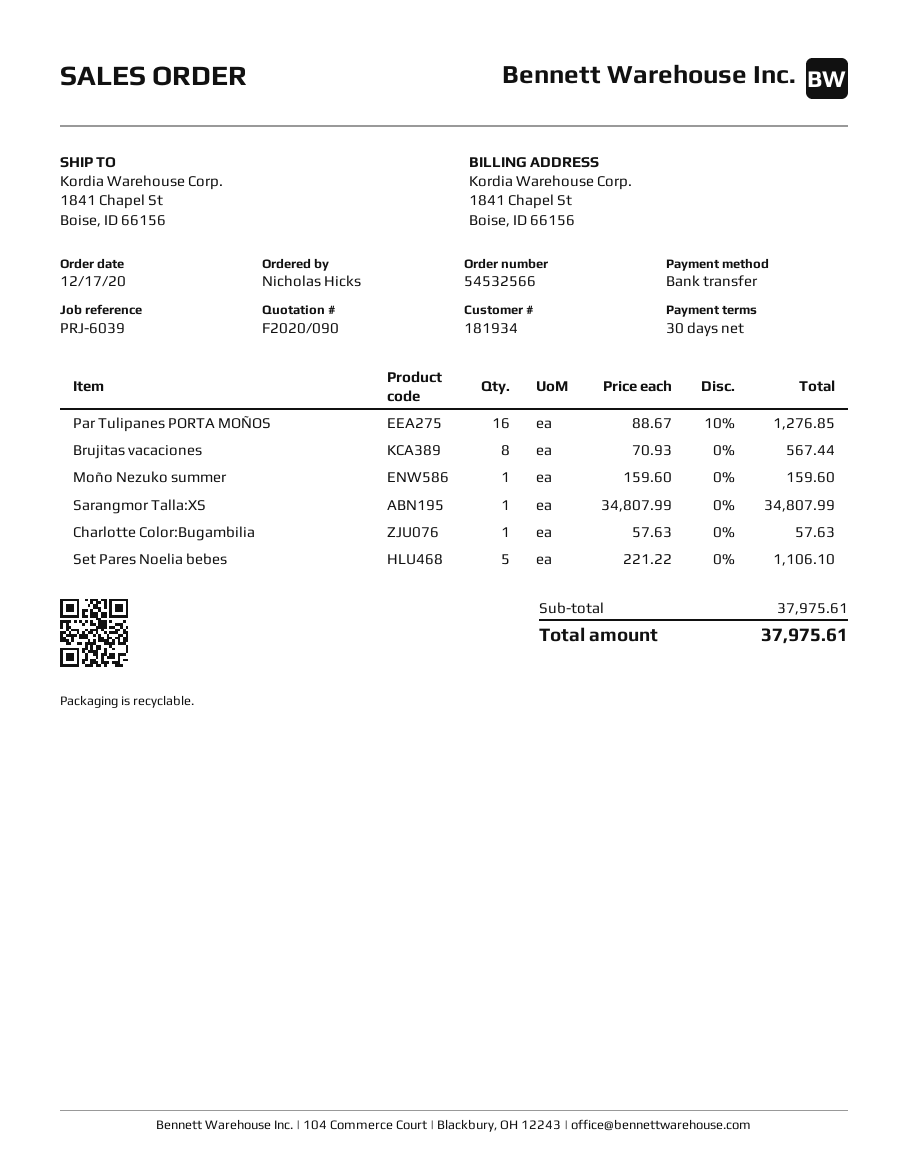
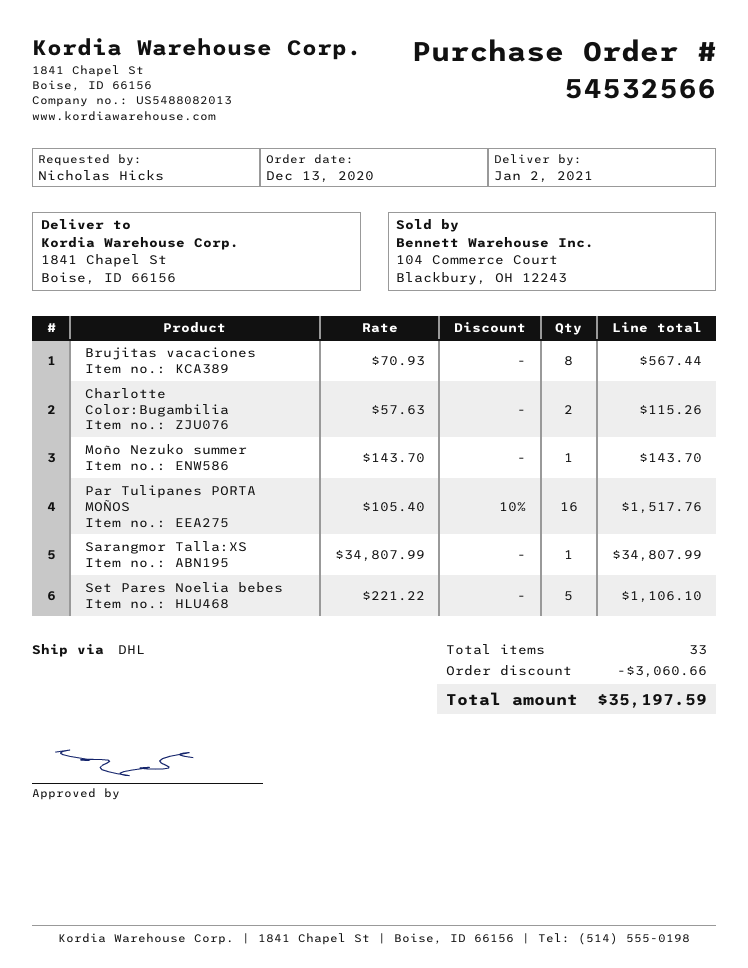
order date: 2020-12-17 -> 2020-12-13
Par Tulipanes PORTA MOÑOS: 16 x 88.67 - 10% = 1276.85 -> 16 x 105.40 - 10% = 1517.76
Moño Nezuko summer: 1 x 159.60 = 159.60 -> 1 x 143.70 = 143.70
Charlotte Color:Bugambilia: 1 x 57.63 = 57.63 -> 2 x 57.63 = 115.26
discount: none -> 3060.66
total: 37975.61 -> 35197.59

